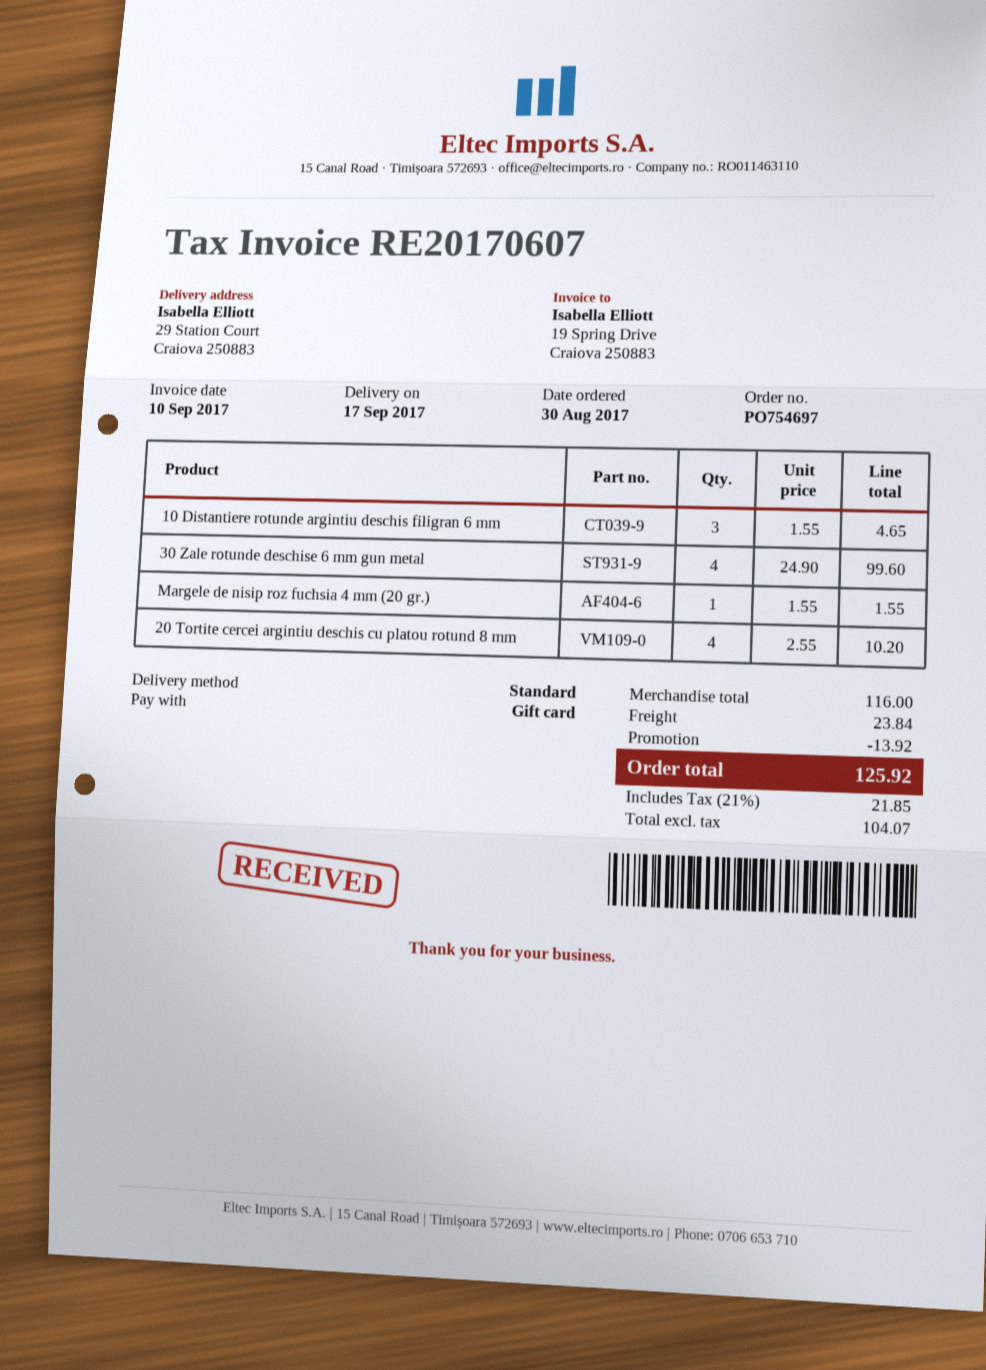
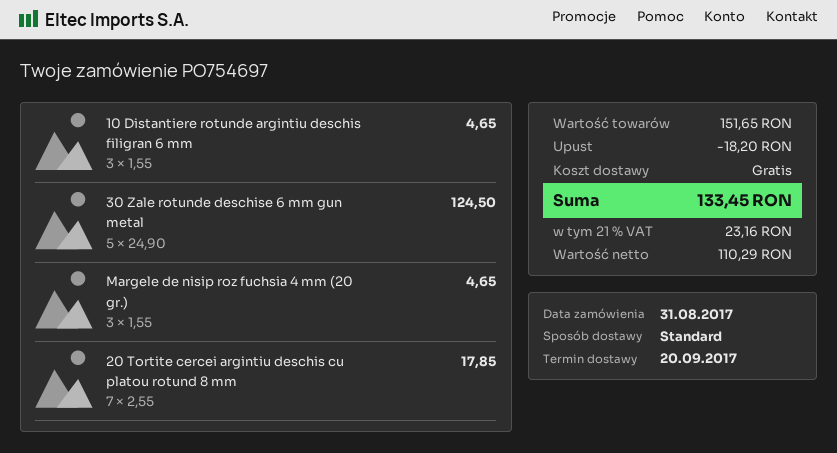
order date: 2017-08-30 -> 2017-08-31
delivery date: 2017-09-17 -> 2017-09-20
30 Zale rotunde deschise 6 mm gun metal: 4 x 24.90 = 99.60 -> 5 x 24.90 = 124.50
Margele de nisip roz fuchsia 4 mm (20 gr.): 1 x 1.55 = 1.55 -> 3 x 1.55 = 4.65
20 Tortite cercei argintiu deschis cu platou rotund 8 mm: 4 x 2.55 = 10.20 -> 7 x 2.55 = 17.85
subtotal: 116.00 -> 151.65
discount: 13.92 -> 18.20
shipping: 23.84 -> 0.00
net: 104.07 -> 110.29
tax: 21% = 21.85 -> 21% = 23.16
total: 125.92 -> 133.45

